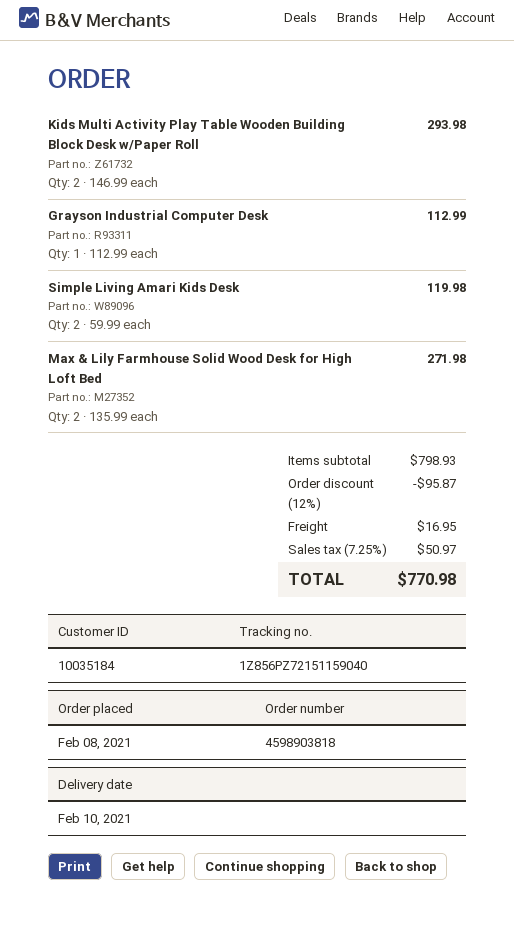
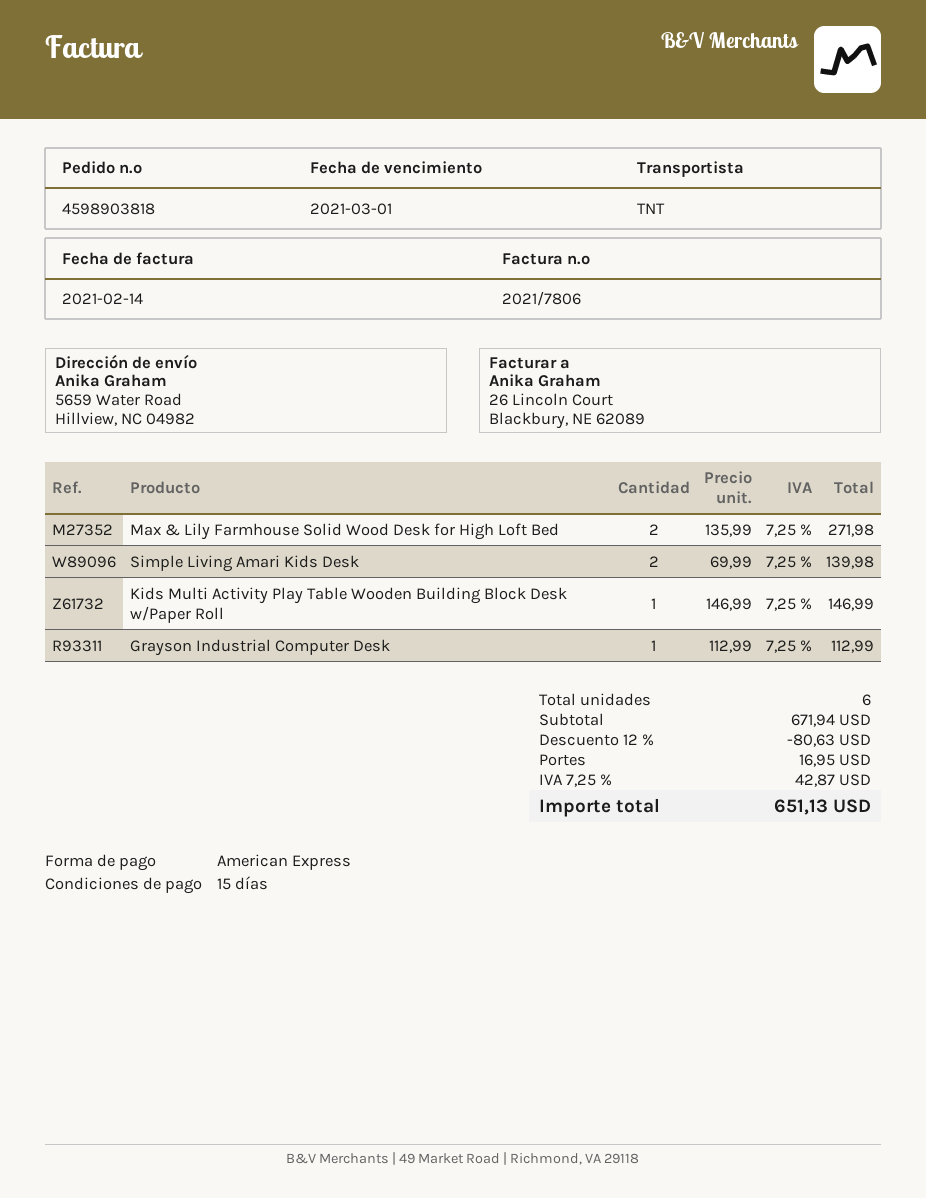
Kids Multi Activity Play Table Wooden Building Block Desk w/Paper Roll: 2 x 146.99 = 293.98 -> 1 x 146.99 = 146.99
Simple Living Amari Kids Desk: 2 x 59.99 = 119.98 -> 2 x 69.99 = 139.98
subtotal: 798.93 -> 671.94
discount: 12% = 95.87 -> 12% = 80.63
tax: 7.25% = 50.97 -> 7.25% = 42.87
total: 770.98 -> 651.13

